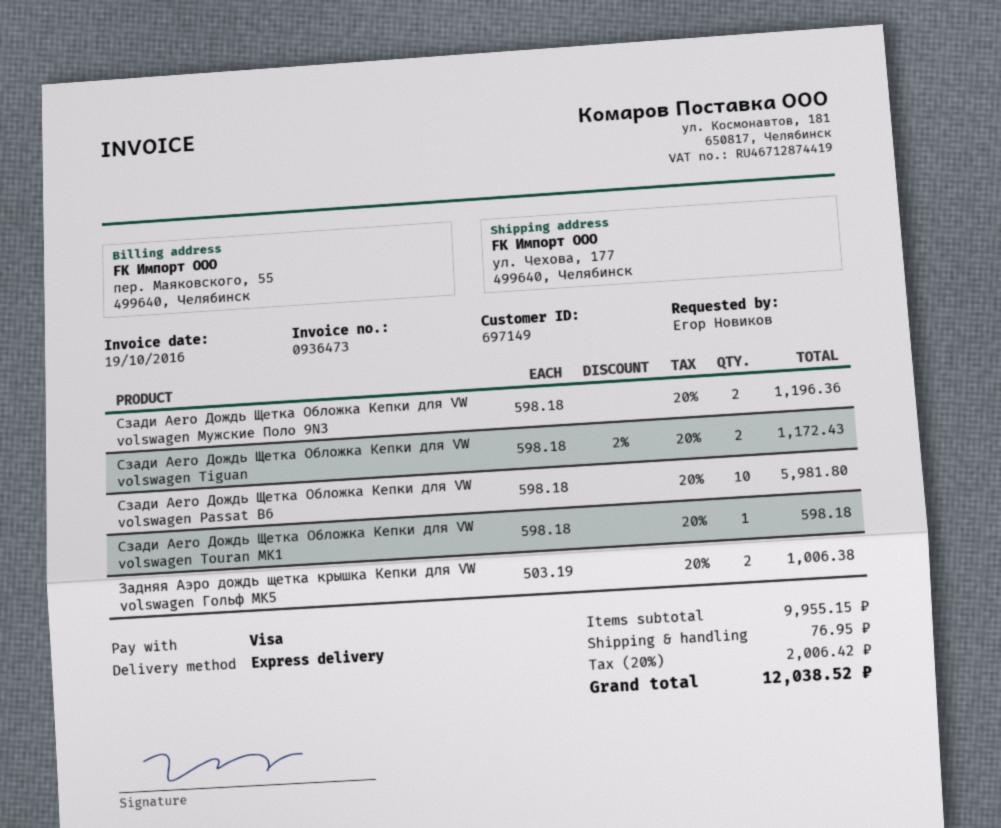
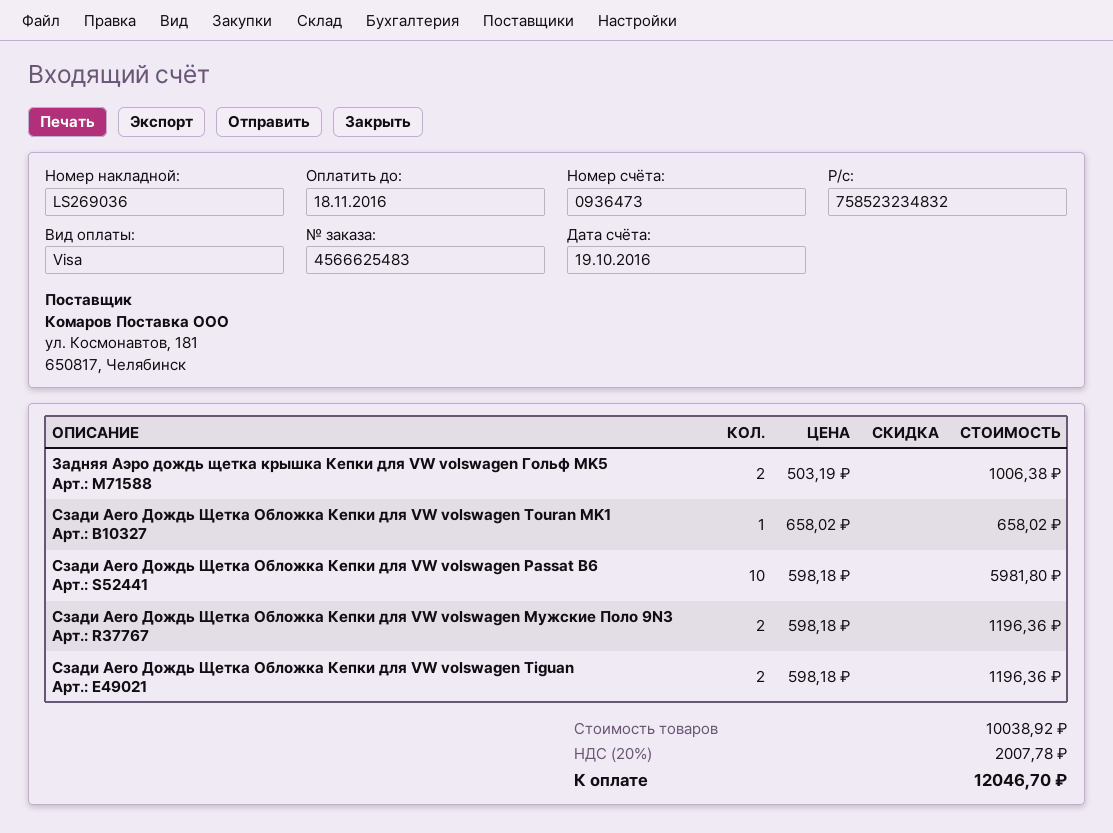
Сзади Aero Дождь Щетка Обложка Кепки для VW volswagen Tiguan: 2 x 598.18 - 2% = 1172.43 -> 2 x 598.18 = 1196.36
Сзади Aero Дождь Щетка Обложка Кепки для VW volswagen Touran MK1: 1 x 598.18 = 598.18 -> 1 x 658.02 = 658.02
subtotal: 9955.15 -> 10038.92
shipping: 76.95 -> none
tax: 20% = 2006.42 -> 20% = 2007.78
total: 12038.52 -> 12046.70

